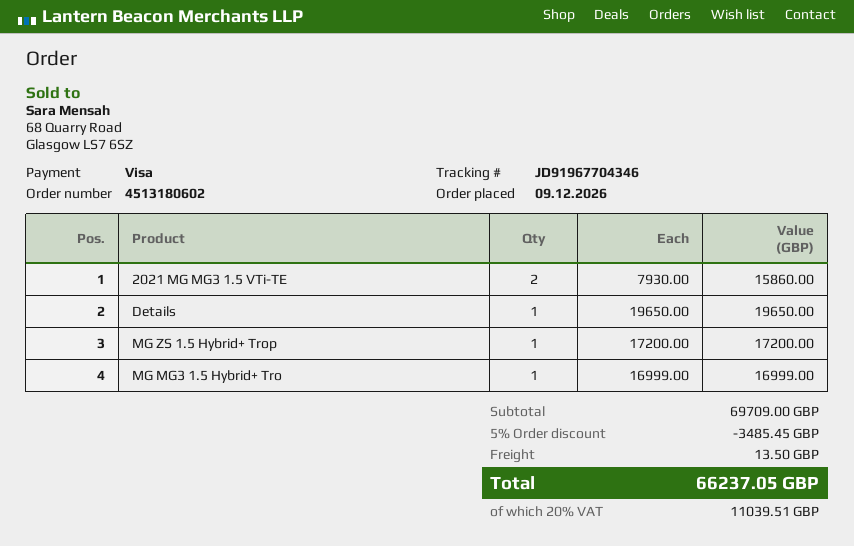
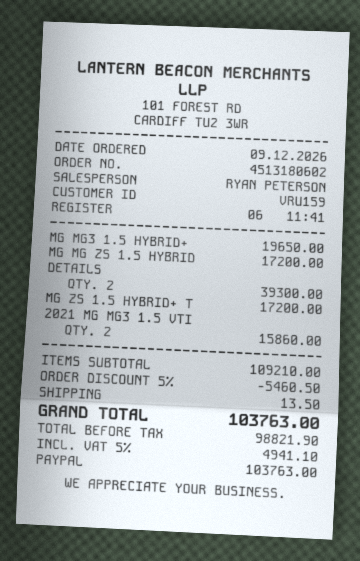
payment method: Visa -> PayPal
Details: 1 for 19650.00 -> 2 for 39300.00
MG MG3 1.5 Hybrid+ Tro: 1 for 16999.00 -> 1 for 19650.00
MG MG ZS 1.5 HYBRID: none -> 1 for 17200.00
subtotal: 69709.00 -> 109210.00
discount: 5% = 3485.45 -> 5% = 5460.50
tax: 20% = 11039.51 -> 5% = 4941.10
total: 66237.05 -> 103763.00

